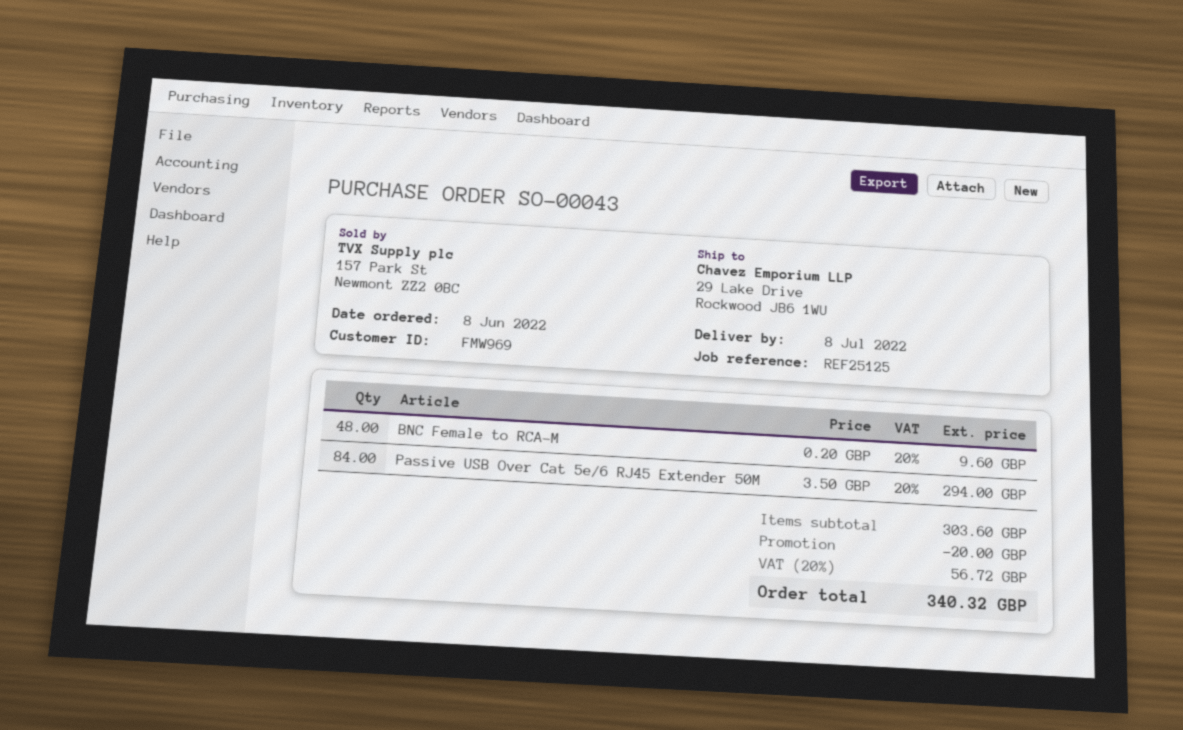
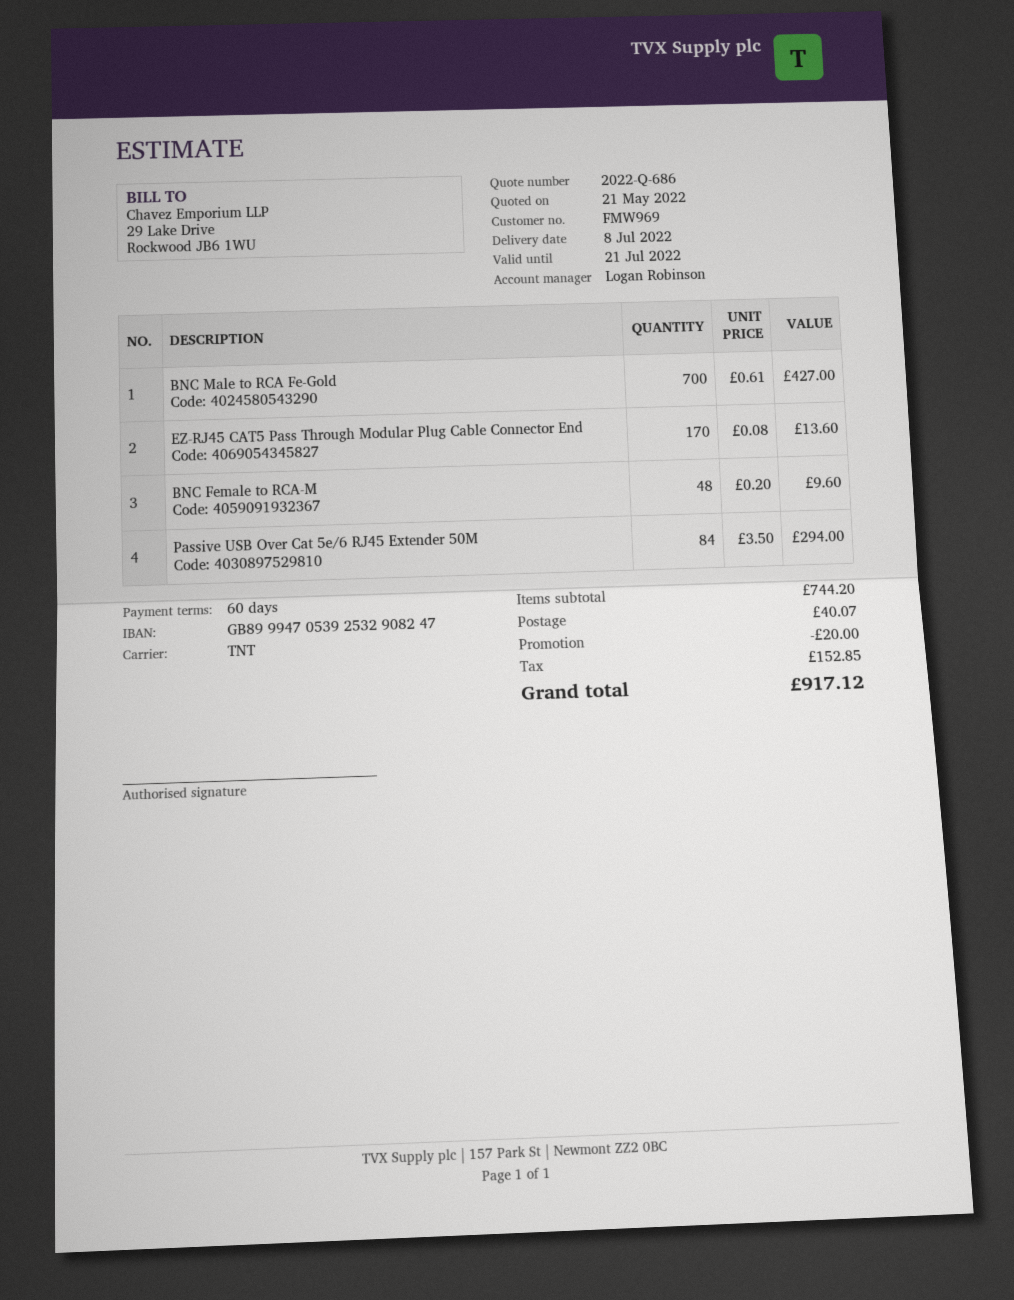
BNC Male to RCA Fe-Gold: none -> 700 x 0.61 = 427.00
EZ-RJ45 CAT5 Pass Through Modular Plug Cable Connector End: none -> 170 x 0.08 = 13.60
subtotal: 303.60 -> 744.20
shipping: none -> 40.07
tax: 56.72 -> 152.85
total: 340.32 -> 917.12

